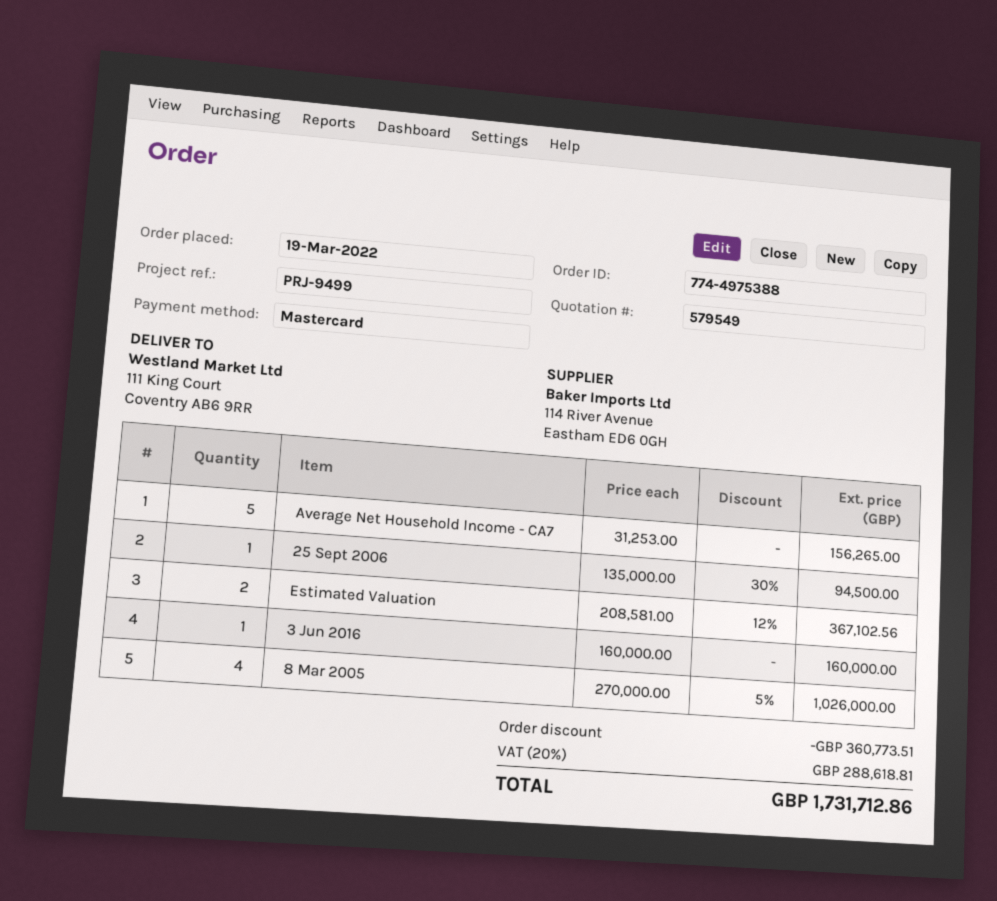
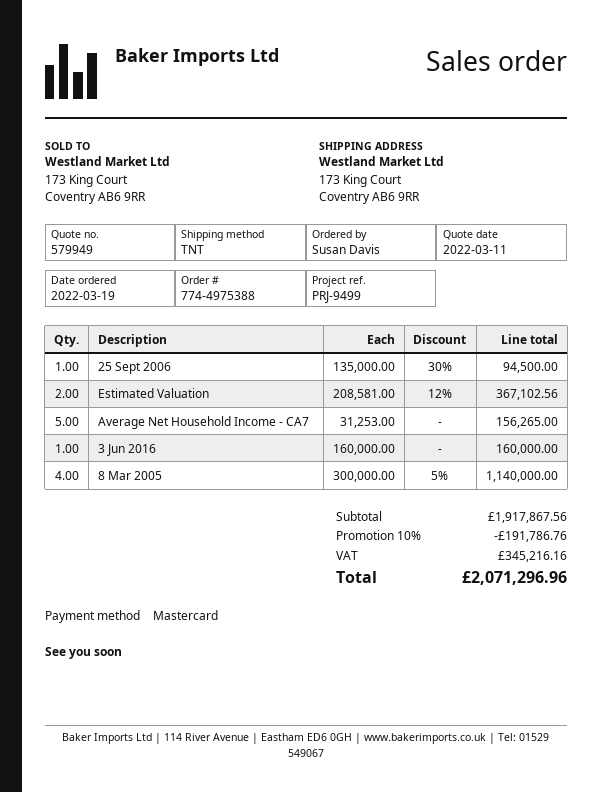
quote number: 579549 -> 579949
ship to: 111 King Court, Coventry AB6 9RR -> 173 King Court, Coventry AB6 9RR
8 Mar 2005: 4 x 270000.00 - 5% = 1026000.00 -> 4 x 300000.00 - 5% = 1140000.00
discount: 360773.51 -> 191786.76
tax: 288618.81 -> 345216.16
total: 1731712.86 -> 2071296.96

